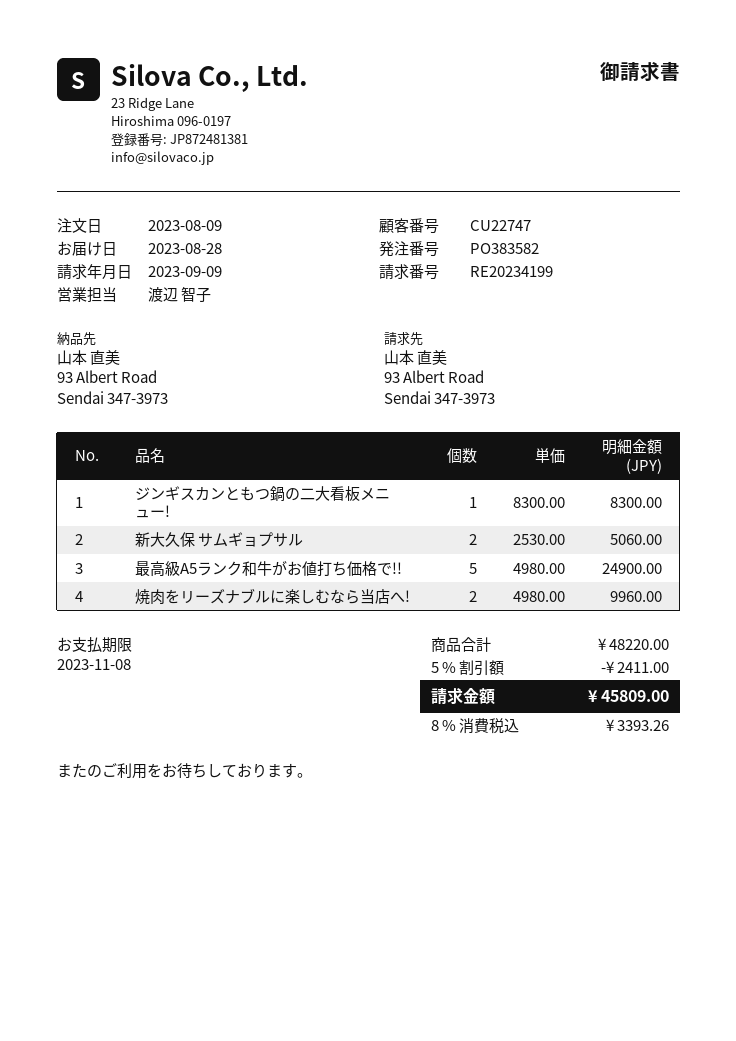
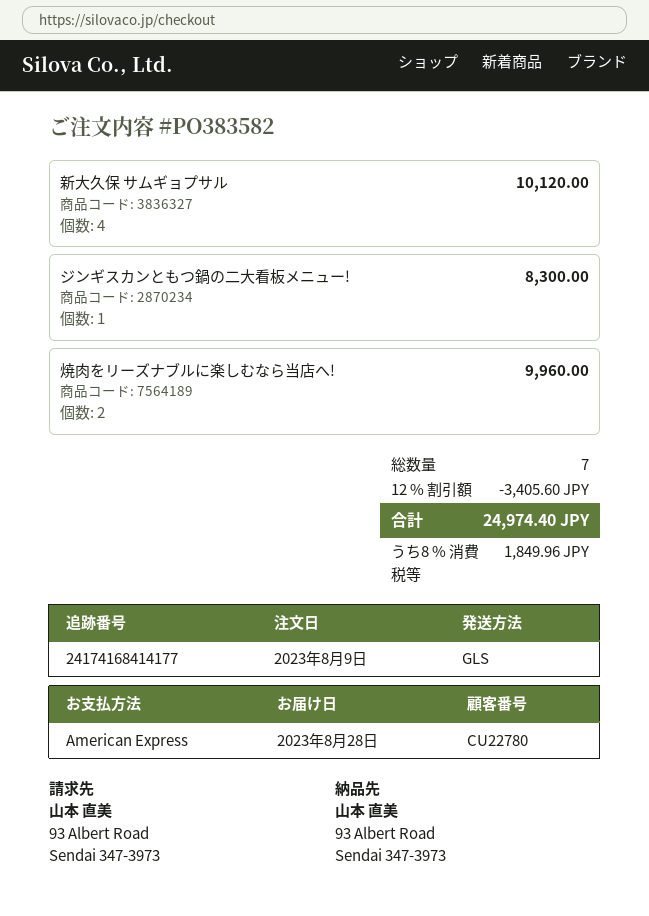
customer number: CU22747 -> CU22780
新大久保 サムギョプサル: 2 for 5060.00 -> 4 for 10120.00
最高級A5ランク和牛がお値打ち価格で!!: 5 for 24900.00 -> none
discount: 5% = 2411.00 -> 12% = 3405.60
tax: 8% = 3393.26 -> 8% = 1849.96
total: 45809.00 -> 24974.40

